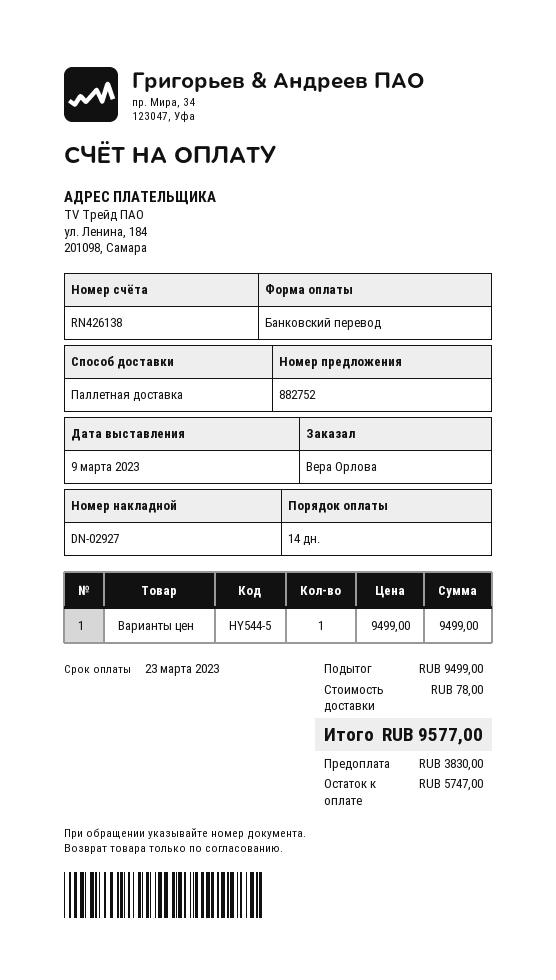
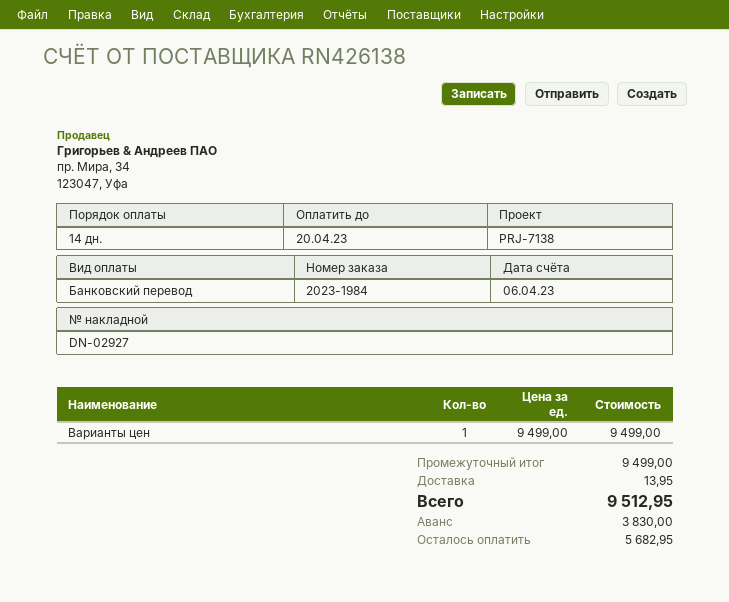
invoice date: 2023-03-09 -> 2023-04-06
due date: 2023-03-23 -> 2023-04-20
shipping: 78.00 -> 13.95
total: 9577.00 -> 9512.95
balance: 5747.00 -> 5682.95

